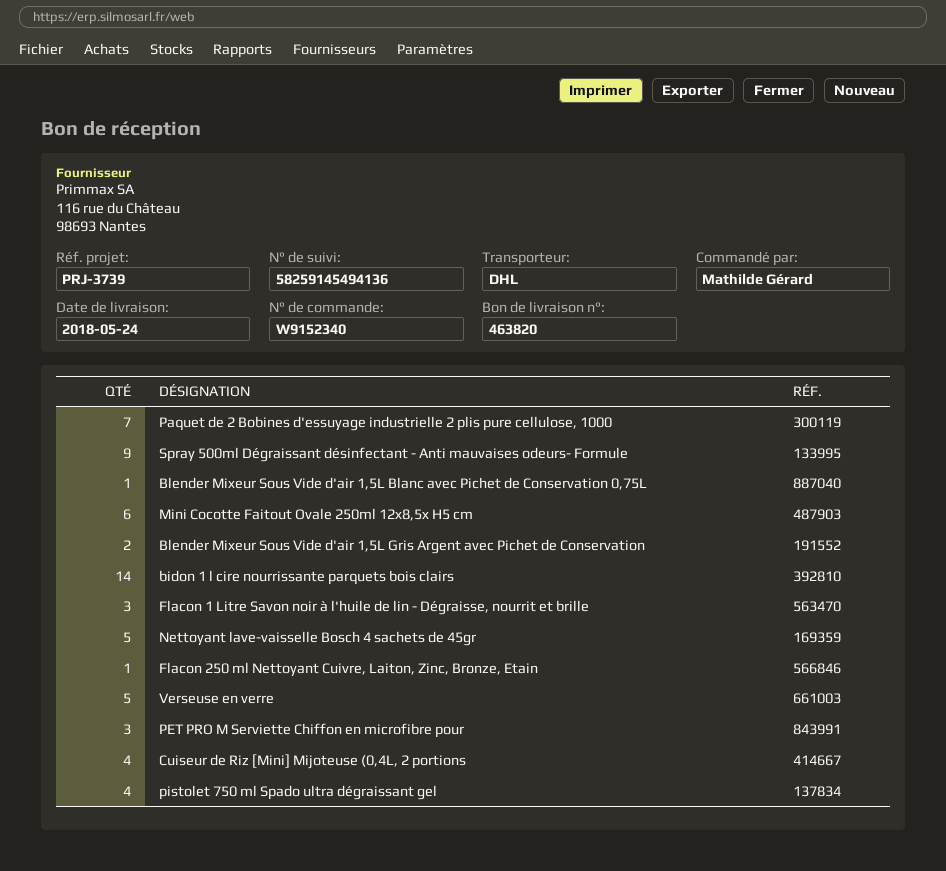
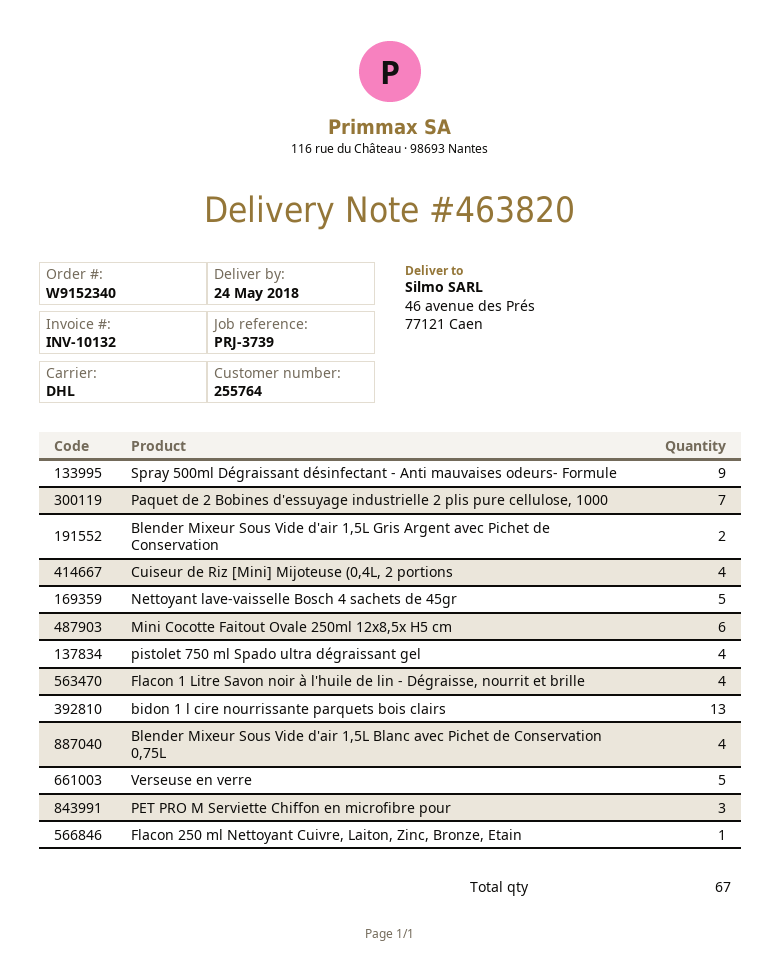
Blender Mixeur Sous Vide d'air 1,5L Blanc avec Pichet de Conservation 0,75L: 1 -> 4
bidon 1 l cire nourrissante parquets bois clairs: 14 -> 13
Flacon 1 Litre Savon noir à l'huile de lin - Dégraisse, nourrit et brille: 3 -> 4

